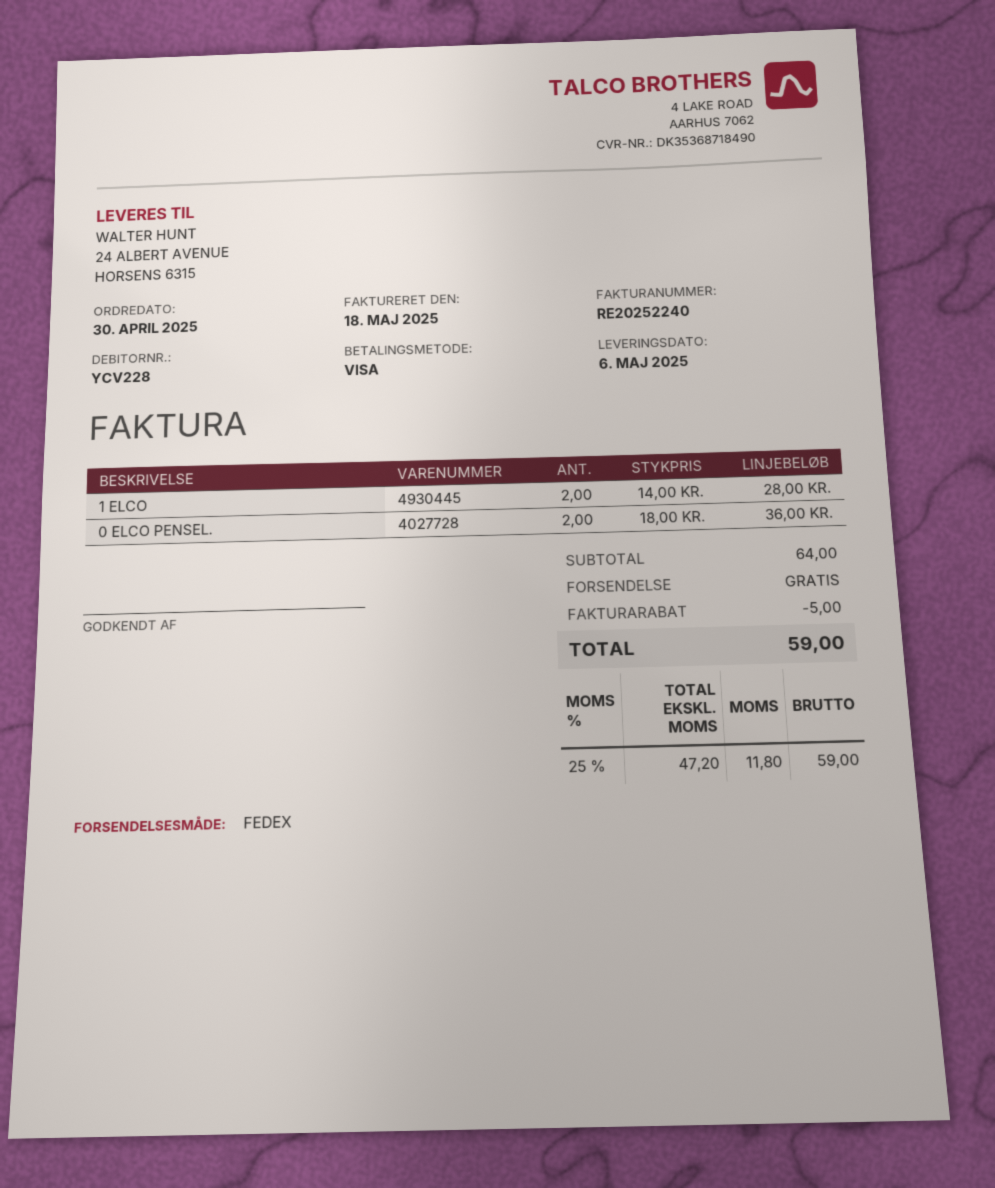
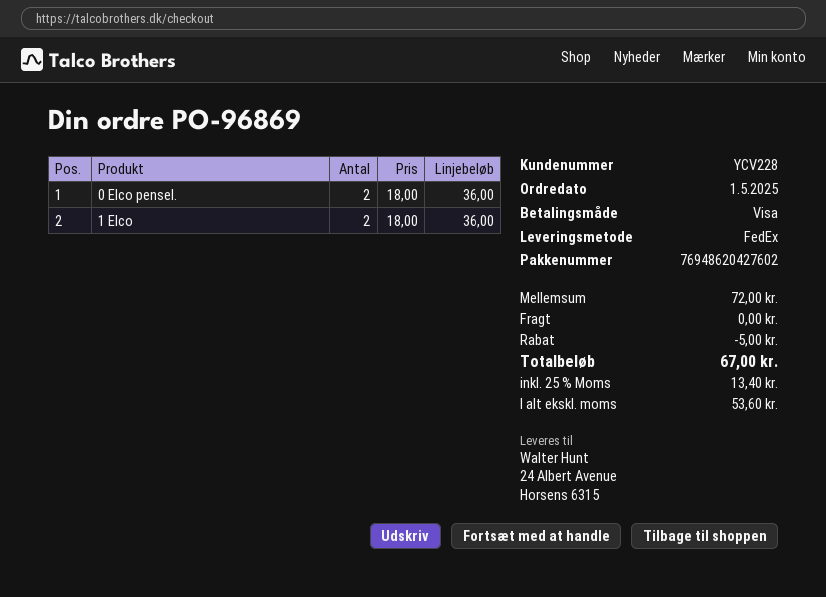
order date: 2025-04-30 -> 2025-05-01
1 ELCO: 2 x 14.00 = 28.00 -> 2 x 18.00 = 36.00
subtotal: 64.00 -> 72.00
net: 47.20 -> 53.60
tax: 25% = 11.80 -> 25% = 13.40
total: 59.00 -> 67.00

